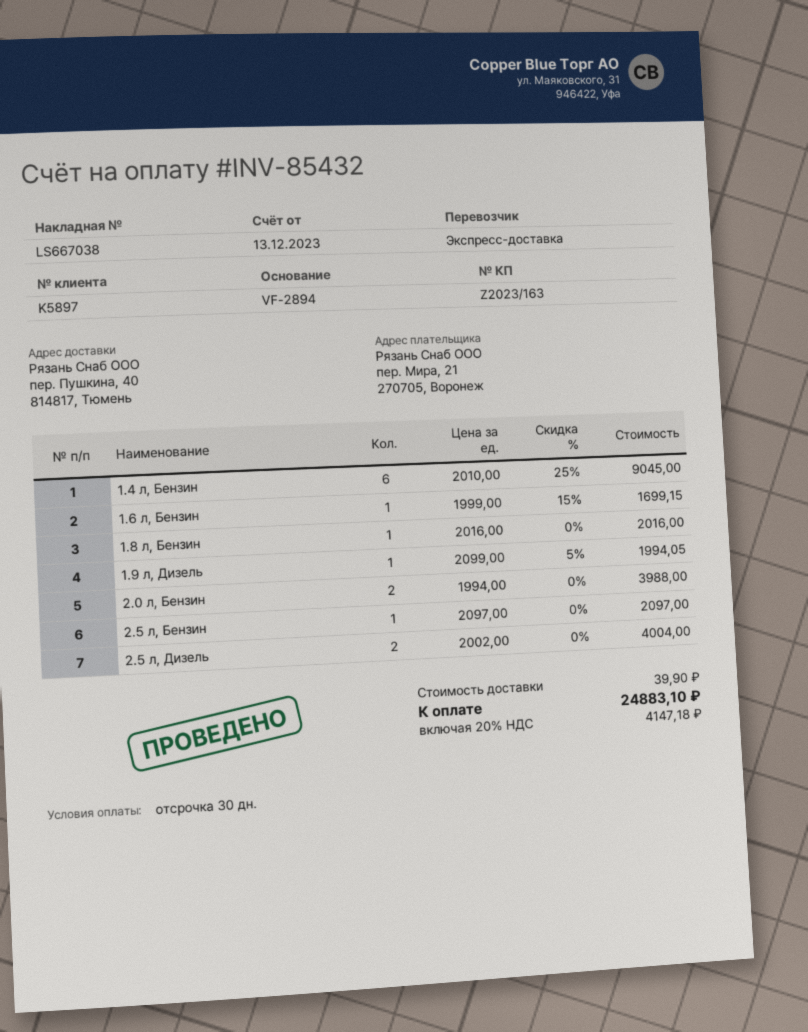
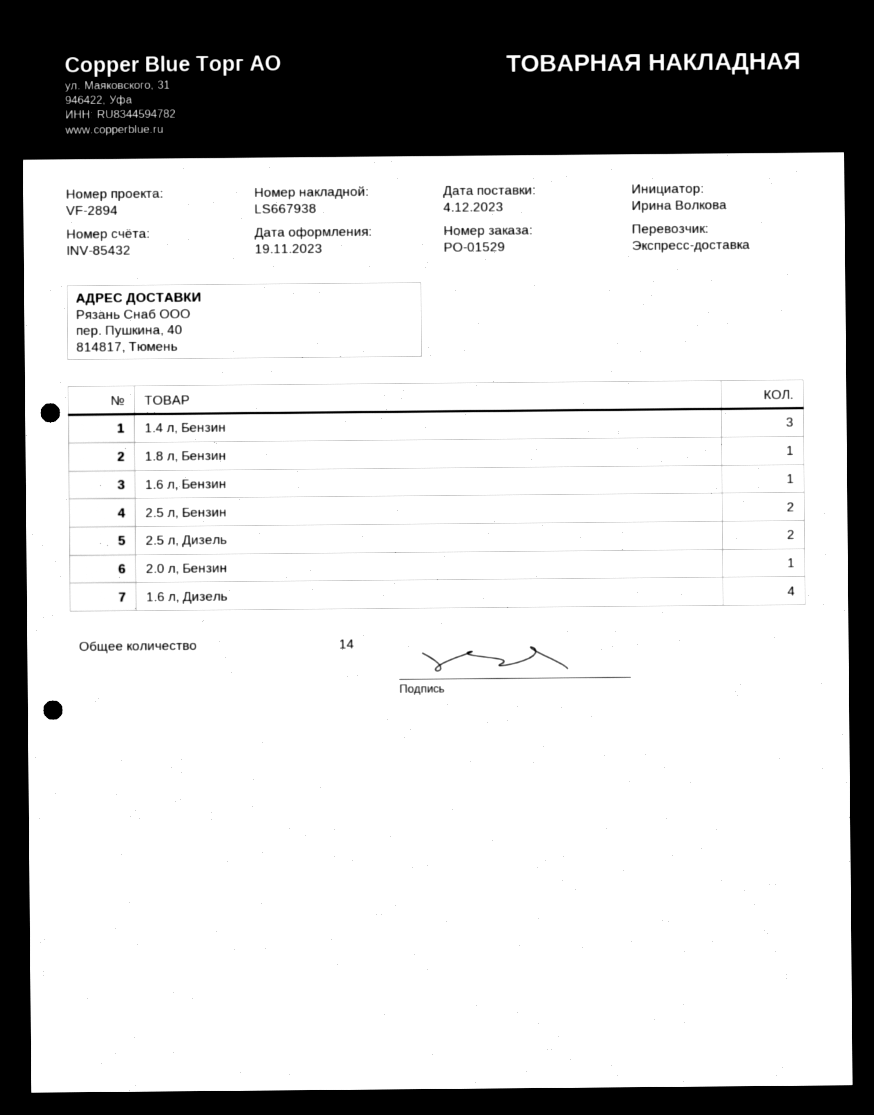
delivery note number: LS667038 -> LS667938
1.4 л, Бензин: 6 -> 3
1.9 л, Дизель: 1 -> none
2.0 л, Бензин: 2 -> 1
2.5 л, Бензин: 1 -> 2
1.6 л, Дизель: none -> 4

